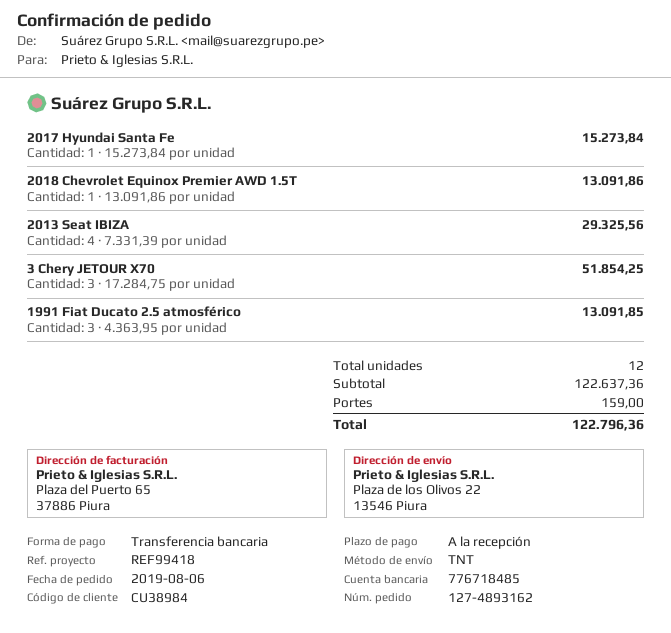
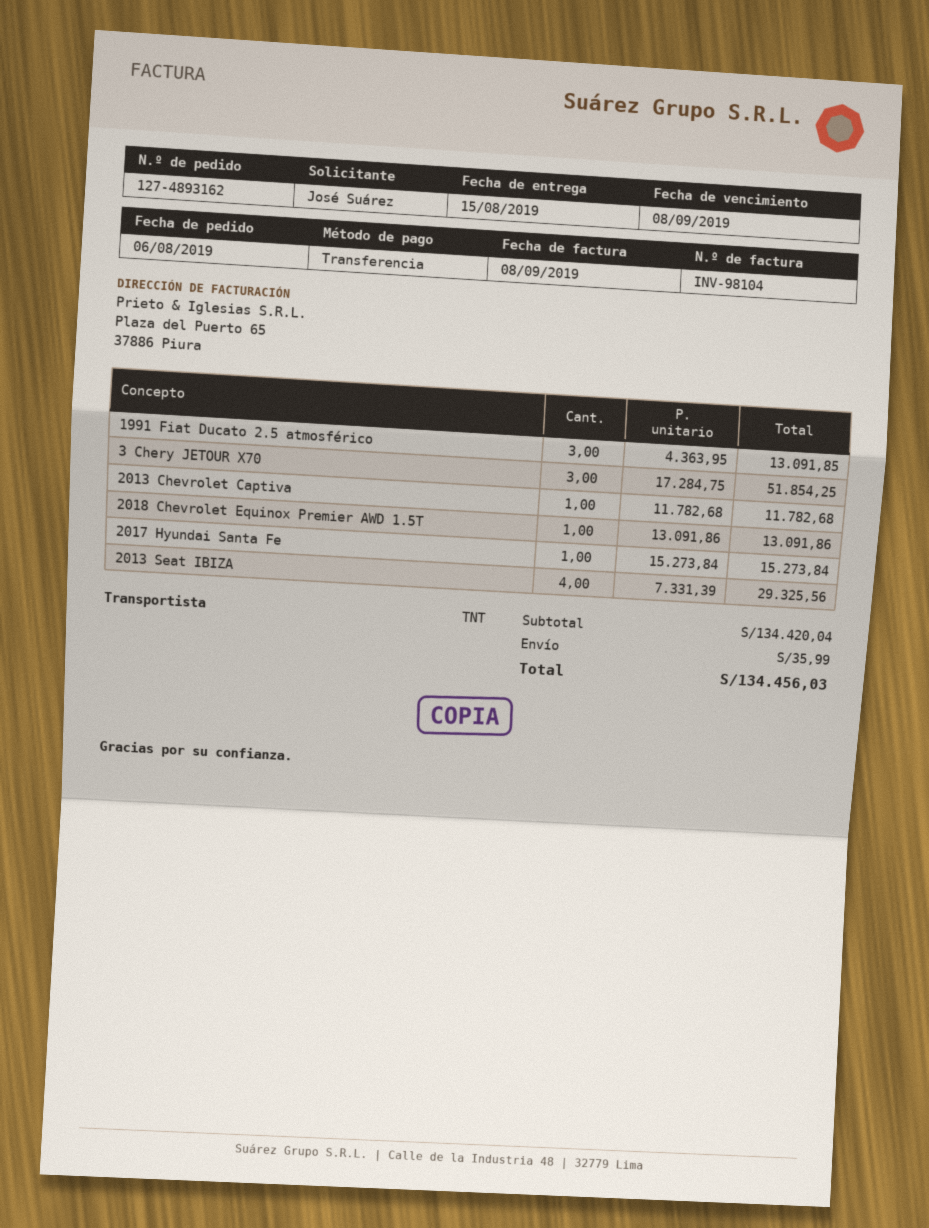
2013 Chevrolet Captiva: none -> 1 x 11782.68 = 11782.68
subtotal: 122637.36 -> 134420.04
shipping: 159.00 -> 35.99
total: 122796.36 -> 134456.03

